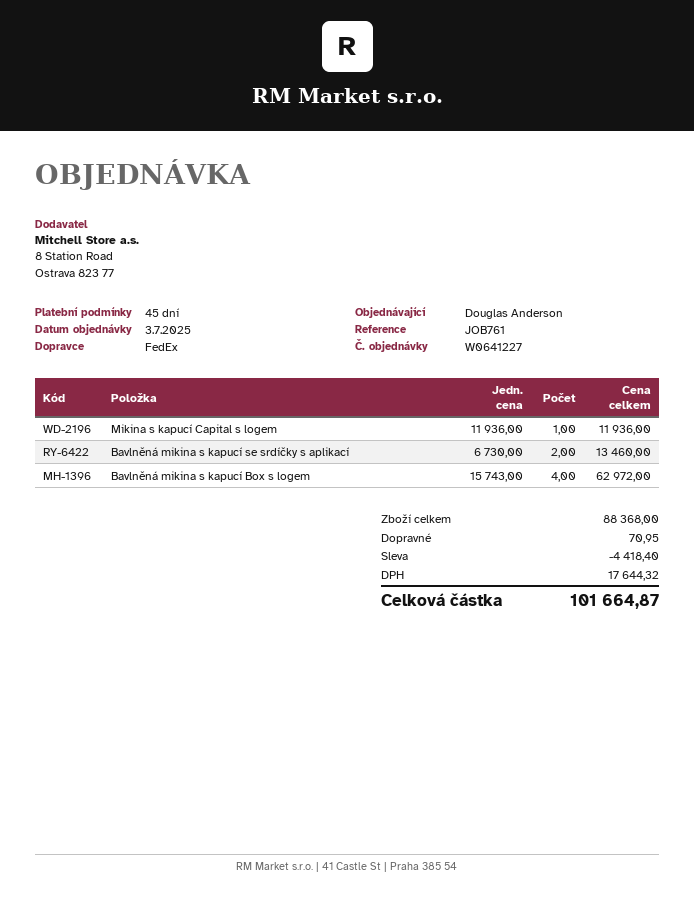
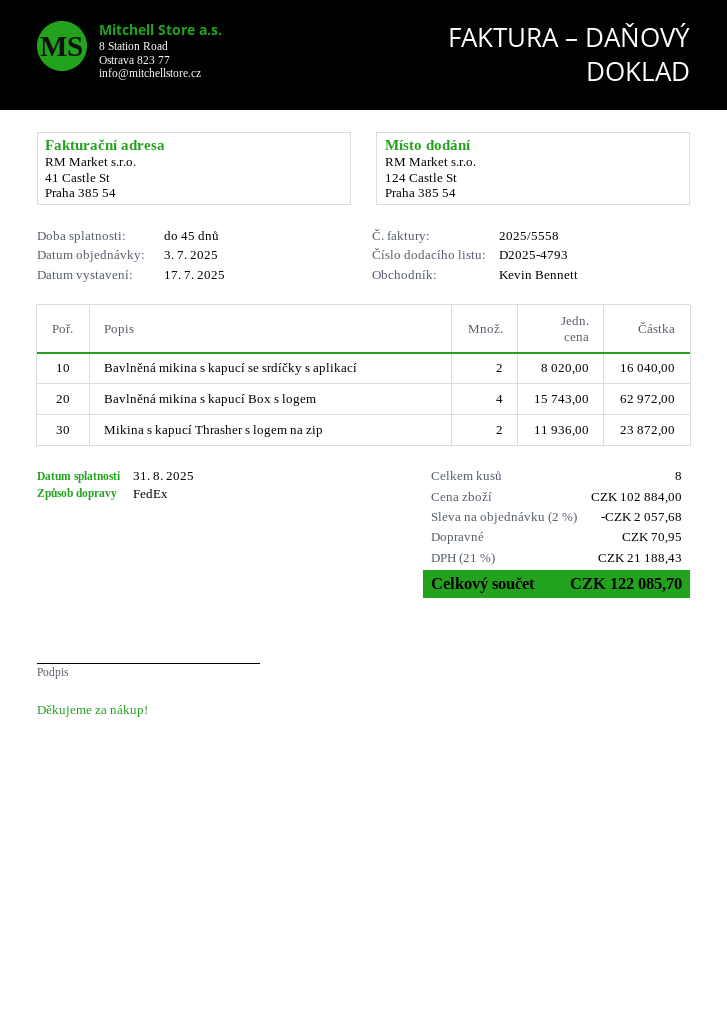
Mikina s kapucí Capital s logem: 1 x 11936.00 = 11936.00 -> none
Bavlněná mikina s kapucí se srdíčky s aplikací: 2 x 6730.00 = 13460.00 -> 2 x 8020.00 = 16040.00
Mikina s kapucí Thrasher s logem na zip: none -> 2 x 11936.00 = 23872.00
subtotal: 88368.00 -> 102884.00
discount: 4418.40 -> 2057.68
tax: 17644.32 -> 21188.43
total: 101664.87 -> 122085.70

